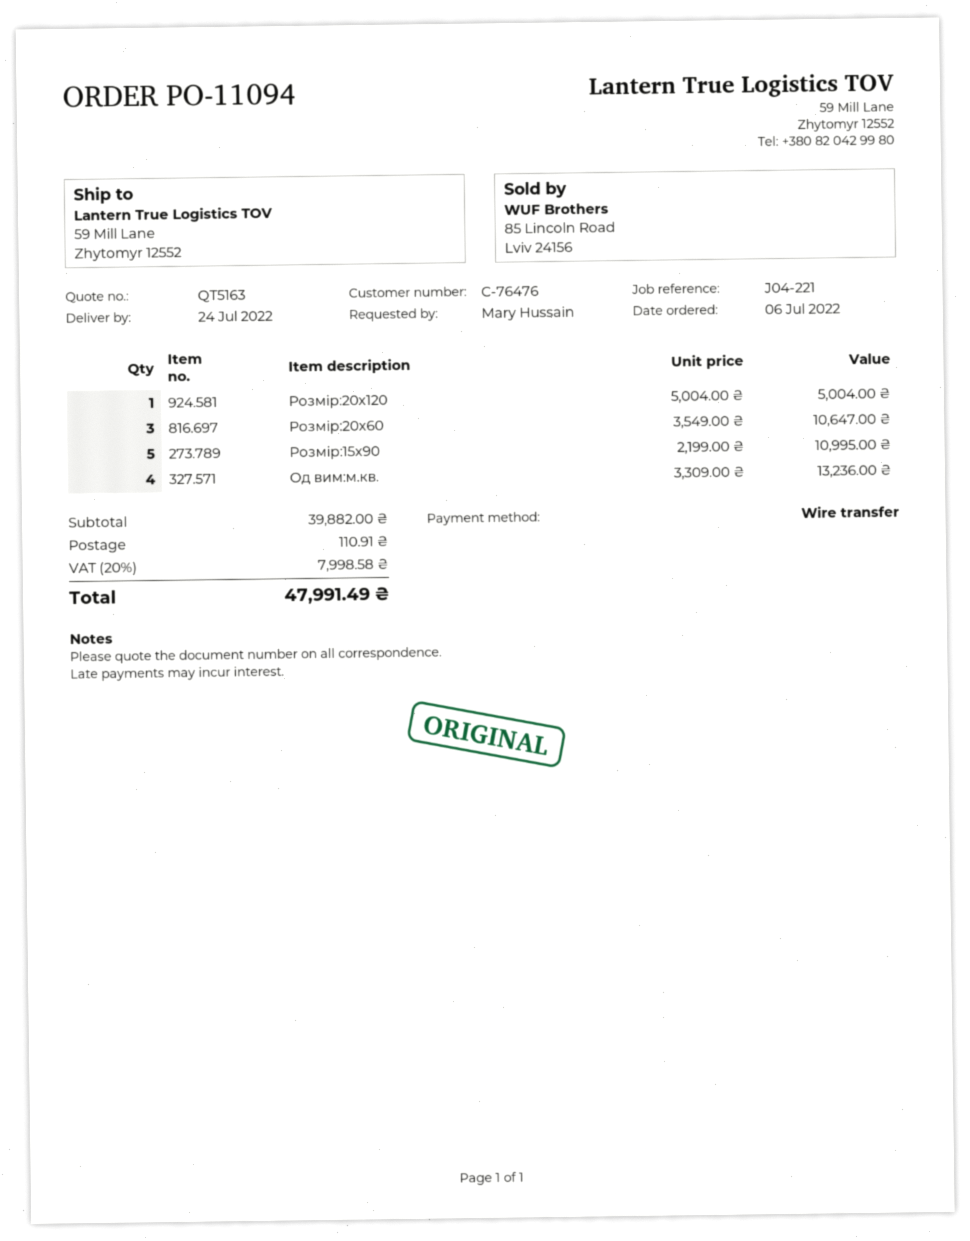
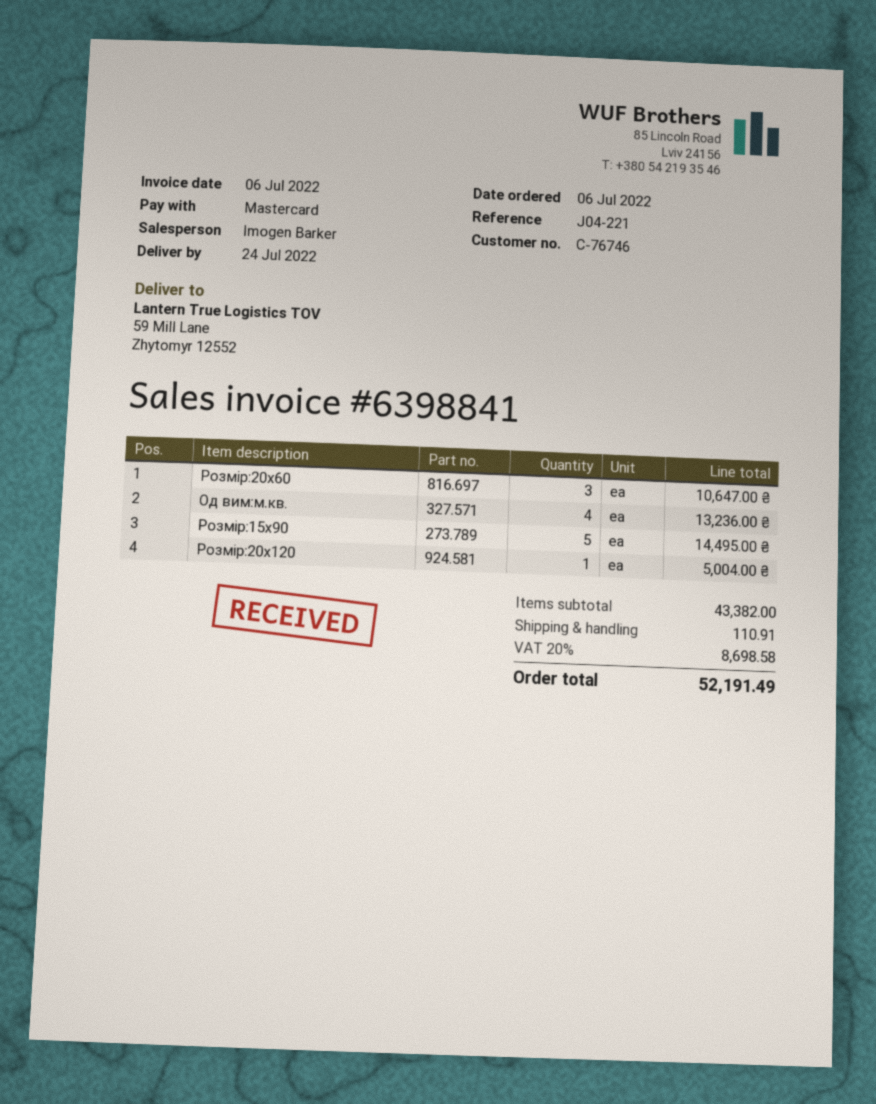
customer number: C-76476 -> C-76746
payment method: bank transfer -> Mastercard
Розмір:15x90: 5 for 10995.00 -> 5 for 14495.00
subtotal: 39882.00 -> 43382.00
tax: 20% = 7998.58 -> 20% = 8698.58
total: 47991.49 -> 52191.49

